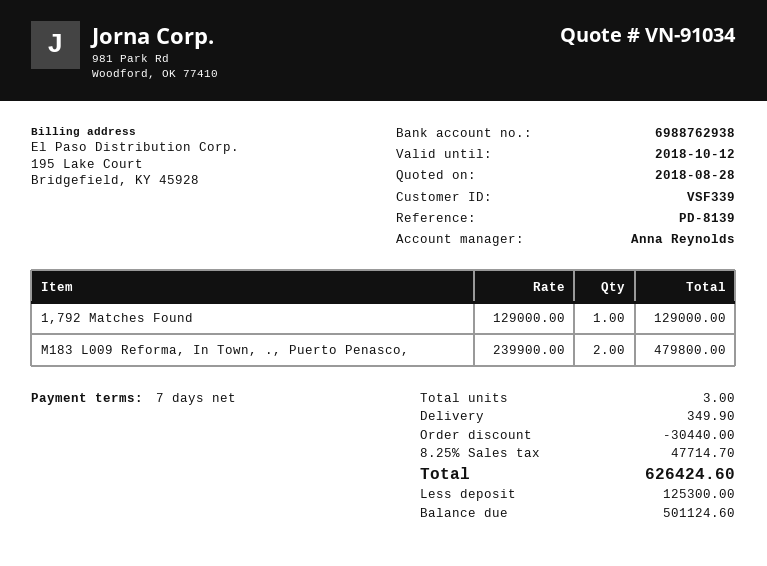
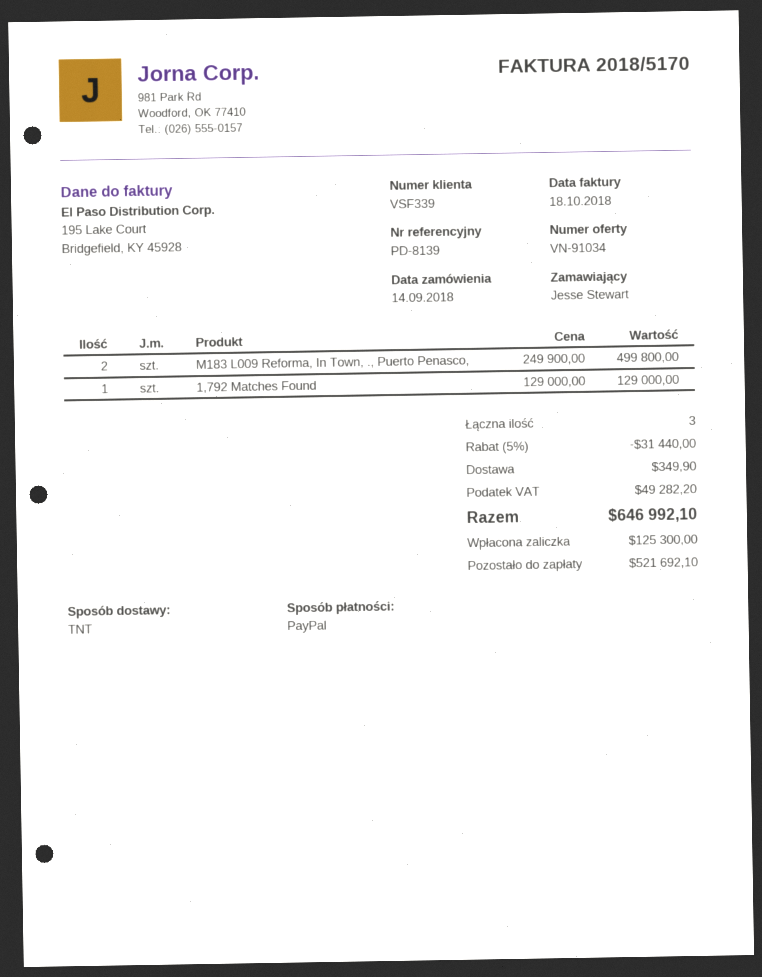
M183 L009 Reforma, In Town, ., Puerto Penasco,: 2 x 239900.00 = 479800.00 -> 2 x 249900.00 = 499800.00
discount: 30440.00 -> 31440.00
tax: 47714.70 -> 49282.20
total: 626424.60 -> 646992.10
balance: 501124.60 -> 521692.10

